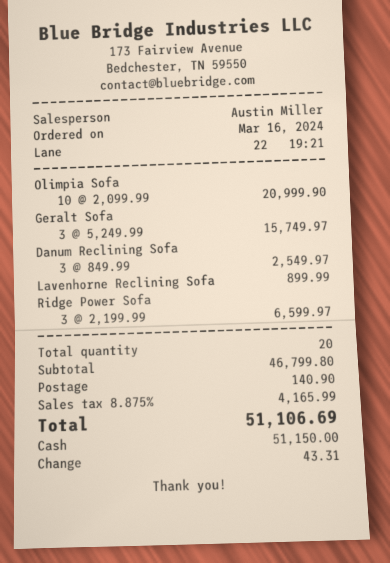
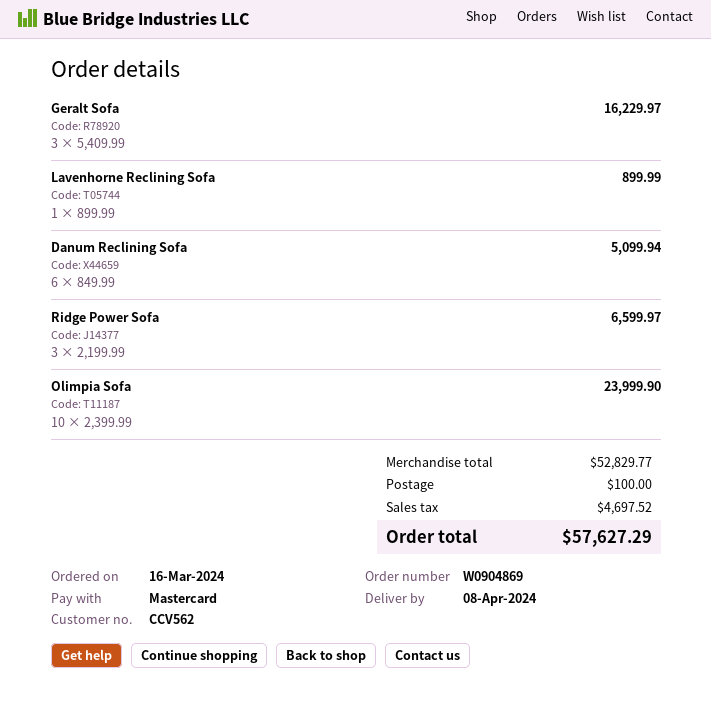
payment method: cash -> Mastercard
Olimpia Sofa: 10 x 2099.99 = 20999.90 -> 10 x 2399.99 = 23999.90
Geralt Sofa: 3 x 5249.99 = 15749.97 -> 3 x 5409.99 = 16229.97
Danum Reclining Sofa: 3 x 849.99 = 2549.97 -> 6 x 849.99 = 5099.94
subtotal: 46799.80 -> 52829.77
shipping: 140.90 -> 100.00
tax: 4165.99 -> 4697.52
total: 51106.69 -> 57627.29

